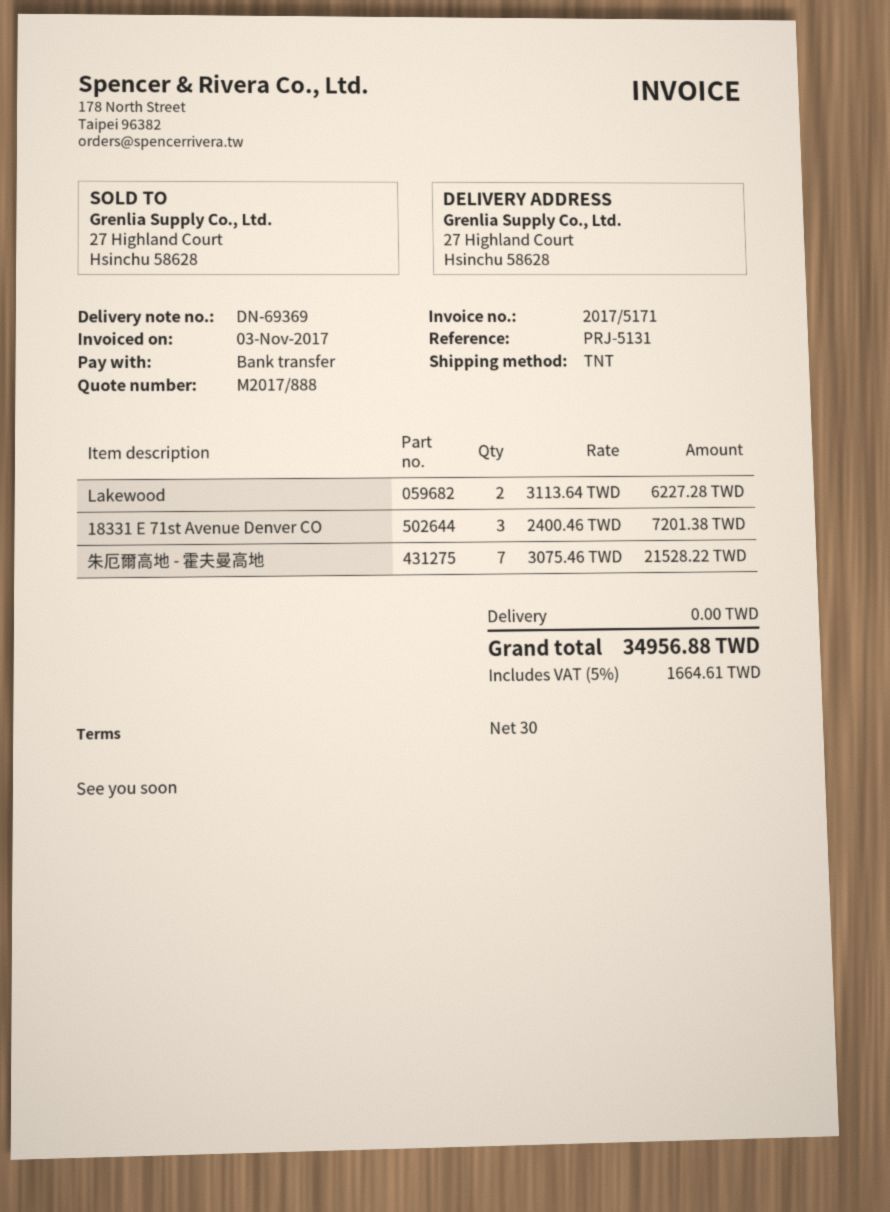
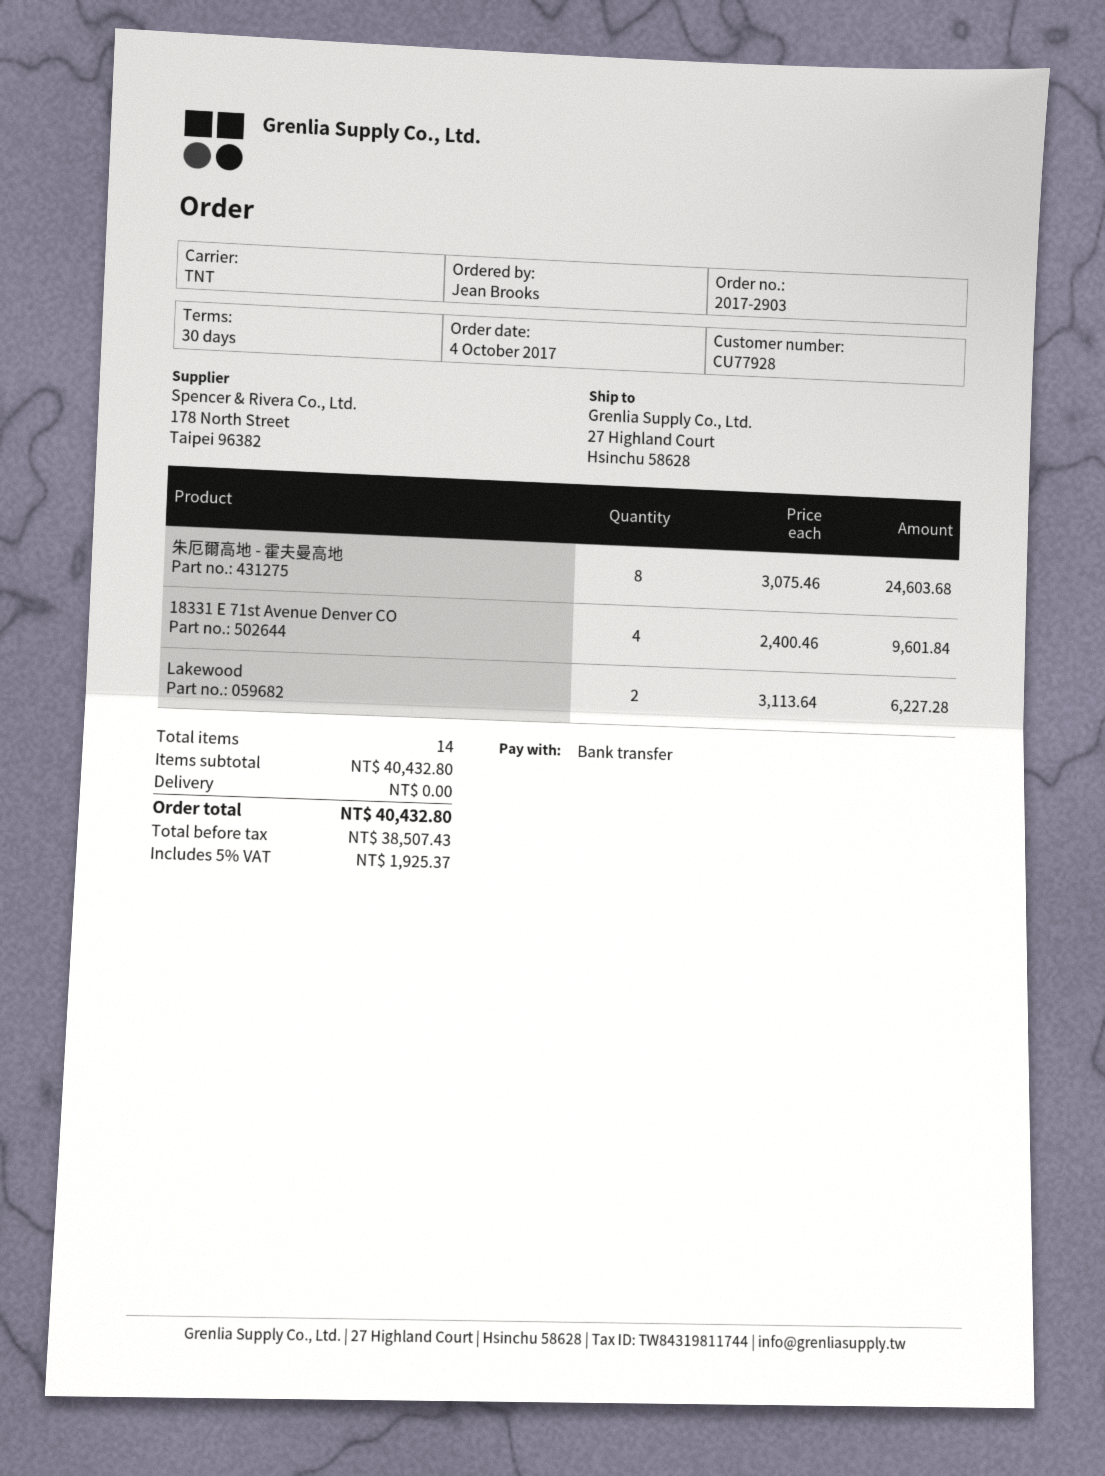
18331 E 71st Avenue Denver CO: 3 x 2400.46 = 7201.38 -> 4 x 2400.46 = 9601.84
朱厄爾高地 - 霍夫曼高地: 7 x 3075.46 = 21528.22 -> 8 x 3075.46 = 24603.68
tax: 5% = 1664.61 -> 5% = 1925.37
total: 34956.88 -> 40432.80

